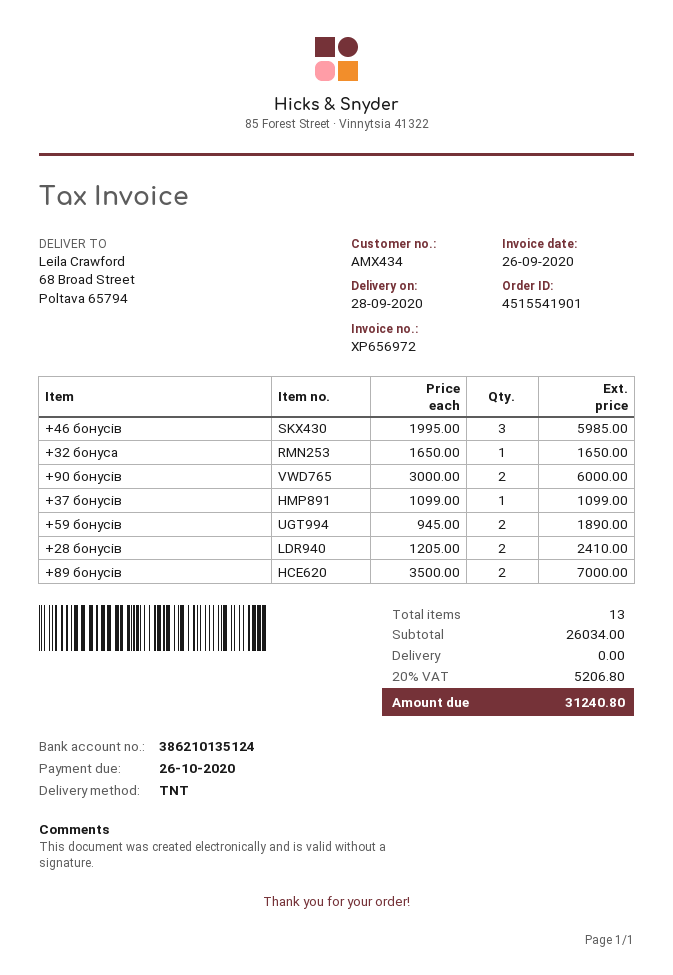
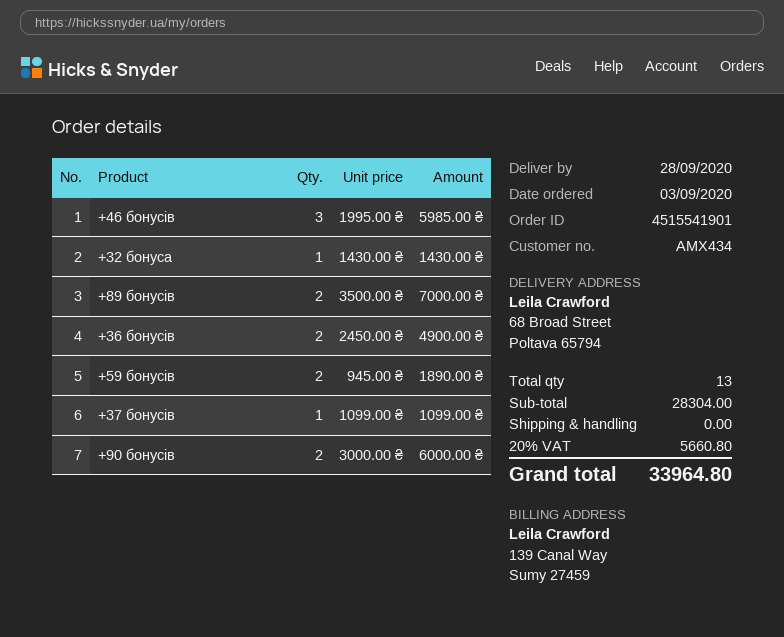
+32 бонуса: 1 x 1650.00 = 1650.00 -> 1 x 1430.00 = 1430.00
+28 бонусів: 2 x 1205.00 = 2410.00 -> none
+36 бонусів: none -> 2 x 2450.00 = 4900.00
subtotal: 26034.00 -> 28304.00
tax: 20% = 5206.80 -> 20% = 5660.80
total: 31240.80 -> 33964.80

